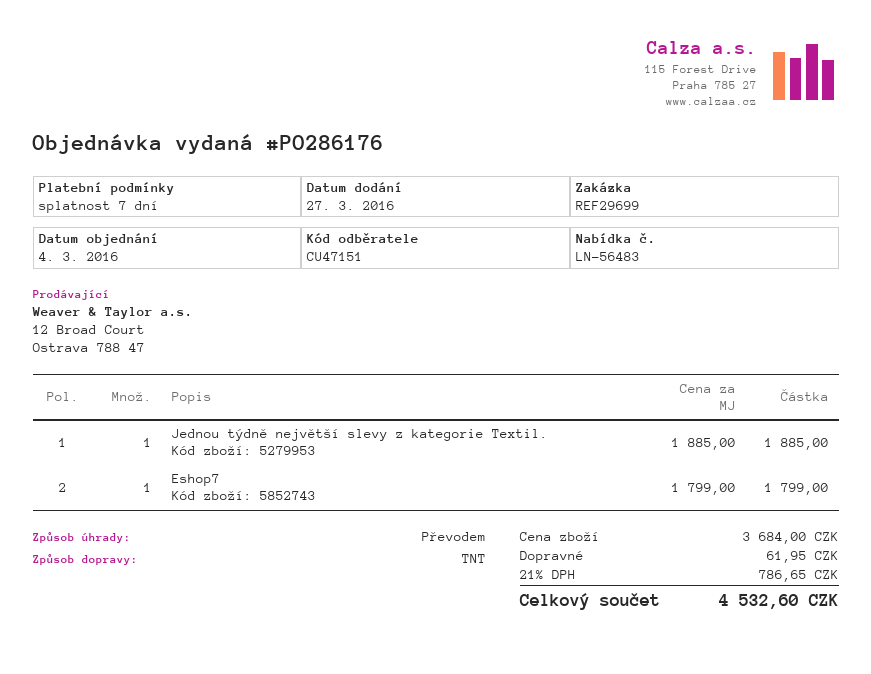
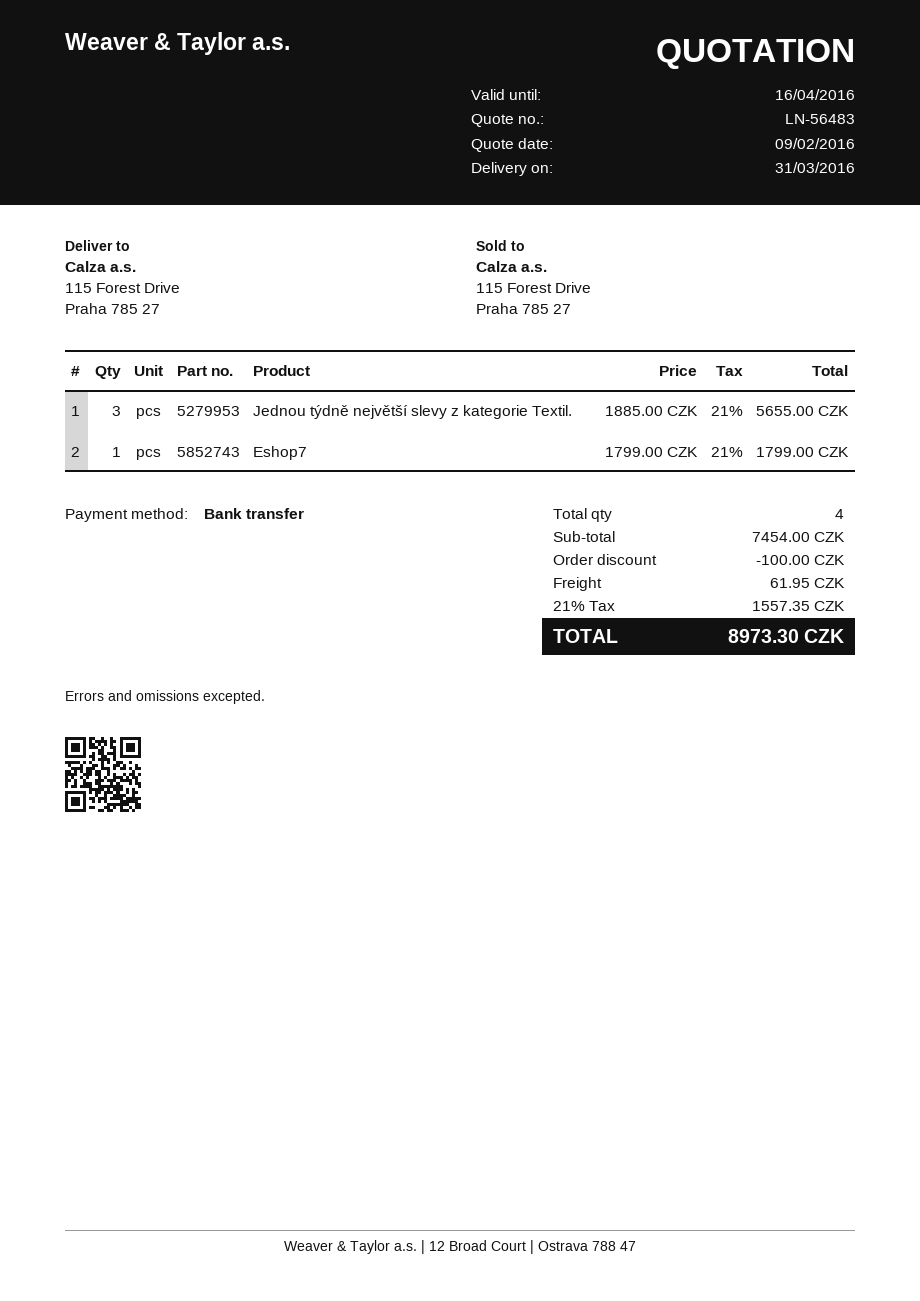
delivery date: 2016-03-27 -> 2016-03-31
Jednou týdně největší slevy z kategorie Textil.: 1 x 1885.00 = 1885.00 -> 3 x 1885.00 = 5655.00
subtotal: 3684.00 -> 7454.00
discount: none -> 100.00
tax: 21% = 786.65 -> 21% = 1557.35
total: 4532.60 -> 8973.30

